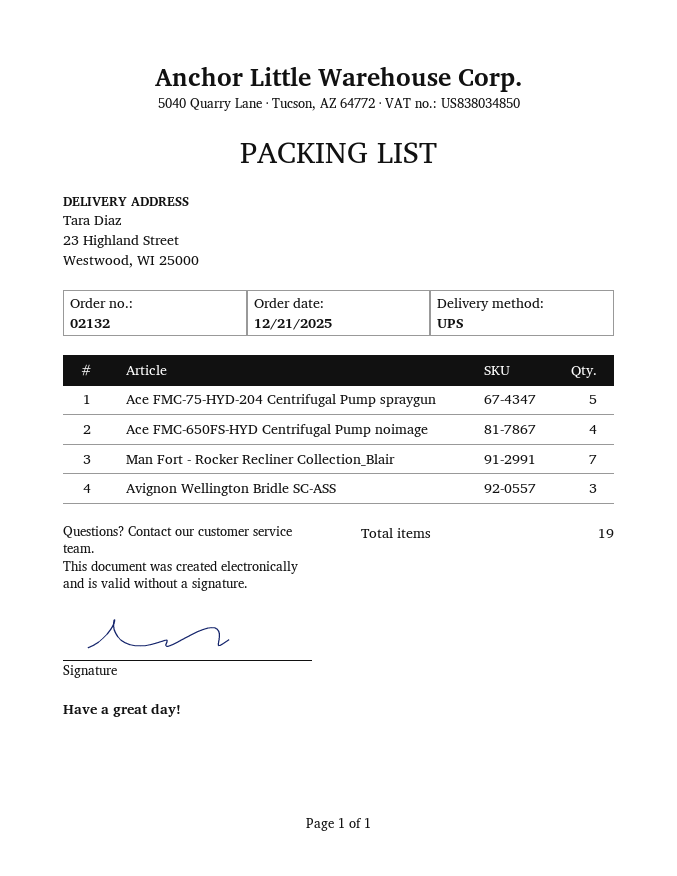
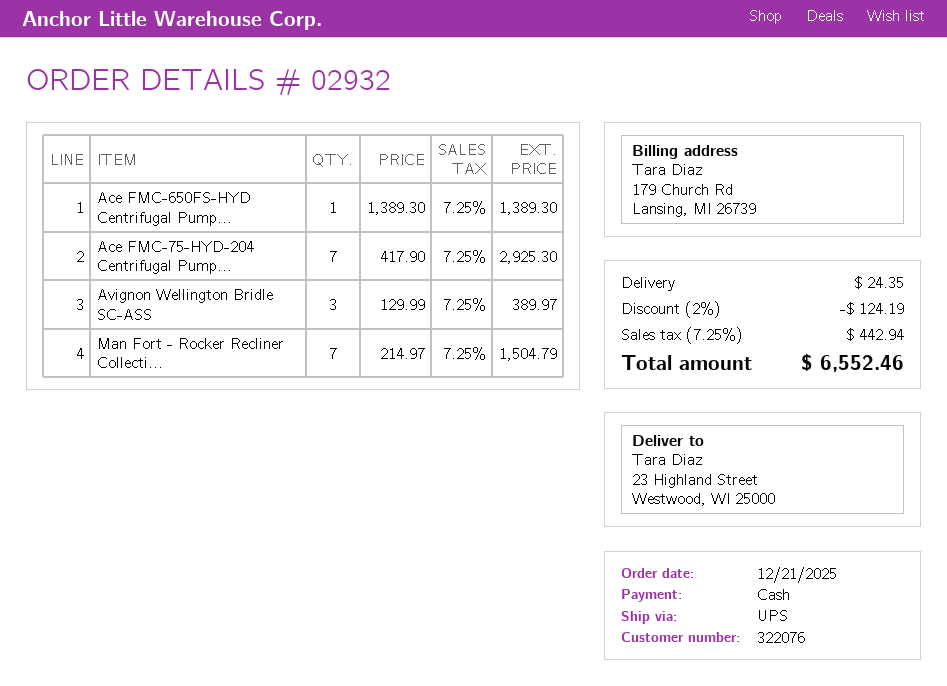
order number: 02132 -> 02932
Ace FMC-75-HYD-204 Centrifugal Pump spraygun: 5 -> 7
Ace FMC-650FS-HYD Centrifugal Pump noimage: 4 -> 1

